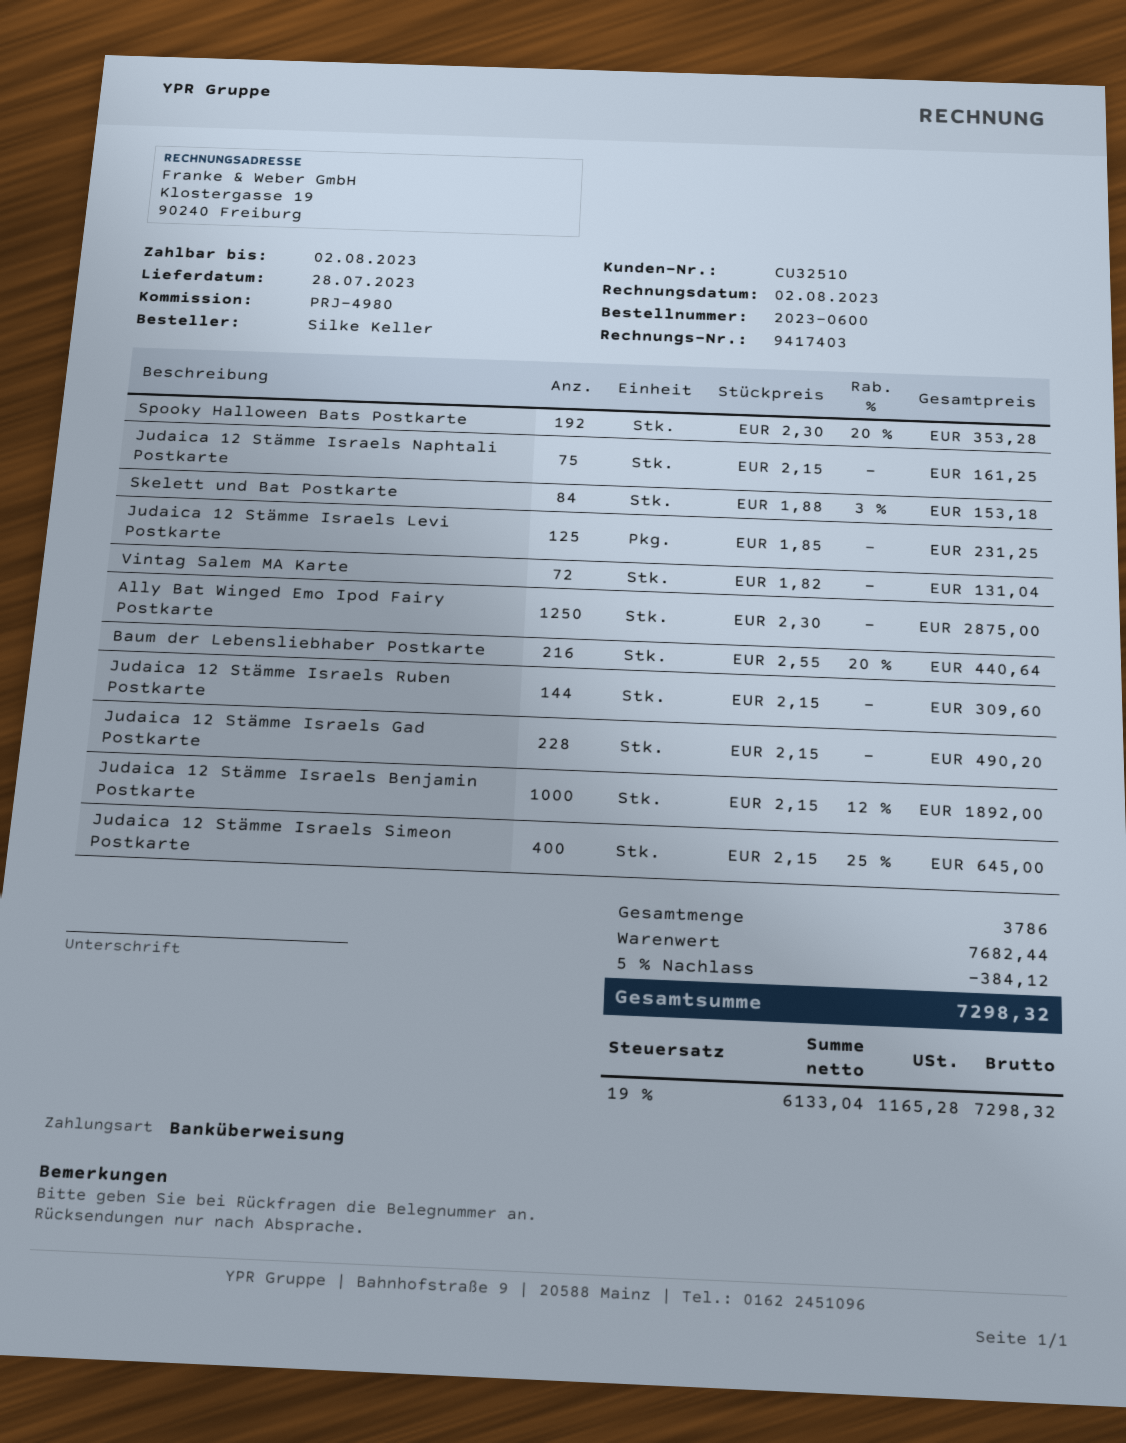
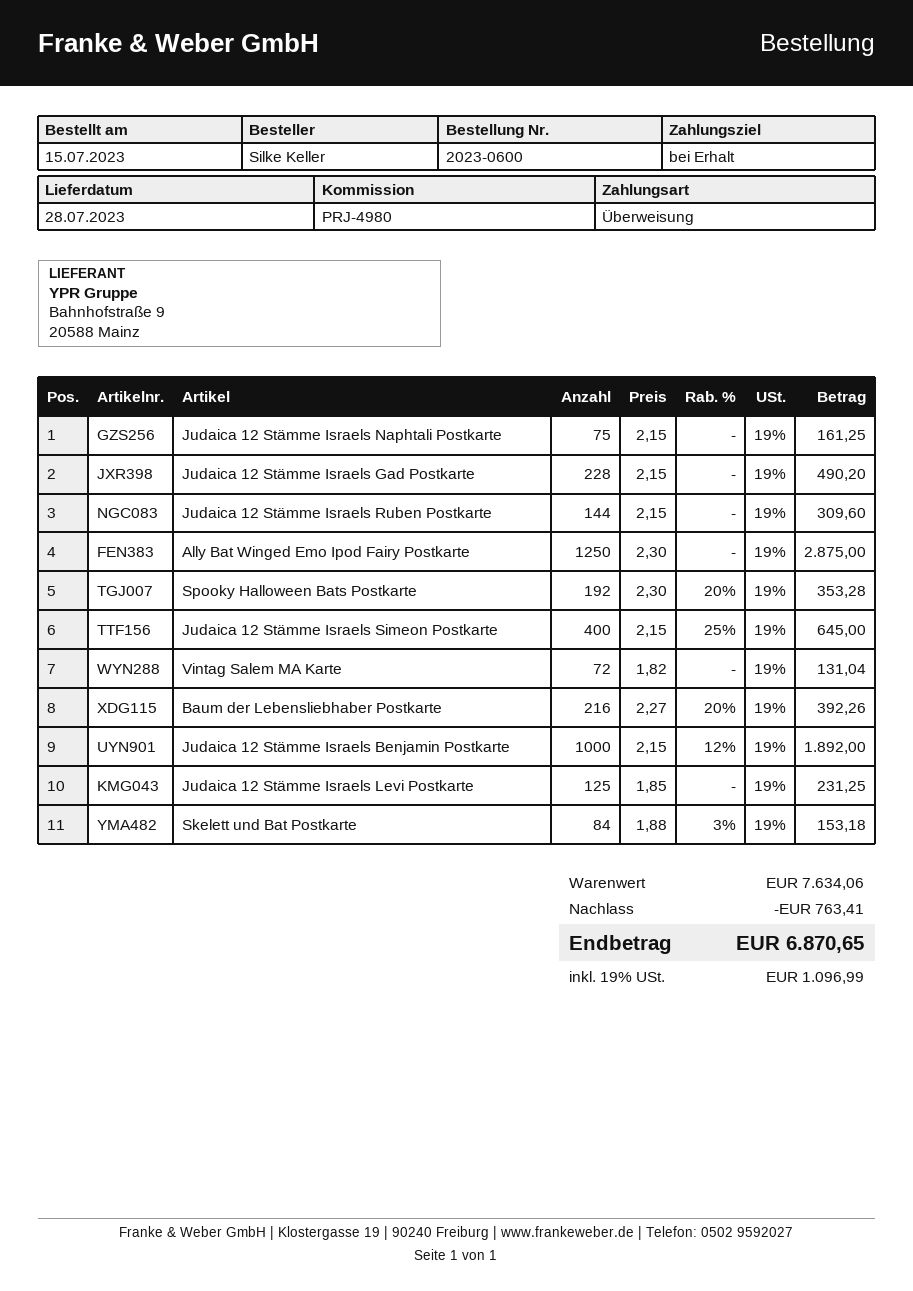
Baum der Lebensliebhaber Postkarte: 216 x 2.55 - 20% = 440.64 -> 216 x 2.27 - 20% = 392.26
subtotal: 7682.44 -> 7634.06
discount: 384.12 -> 763.41
tax: 19% = 1165.28 -> 19% = 1096.99
total: 7298.32 -> 6870.65

